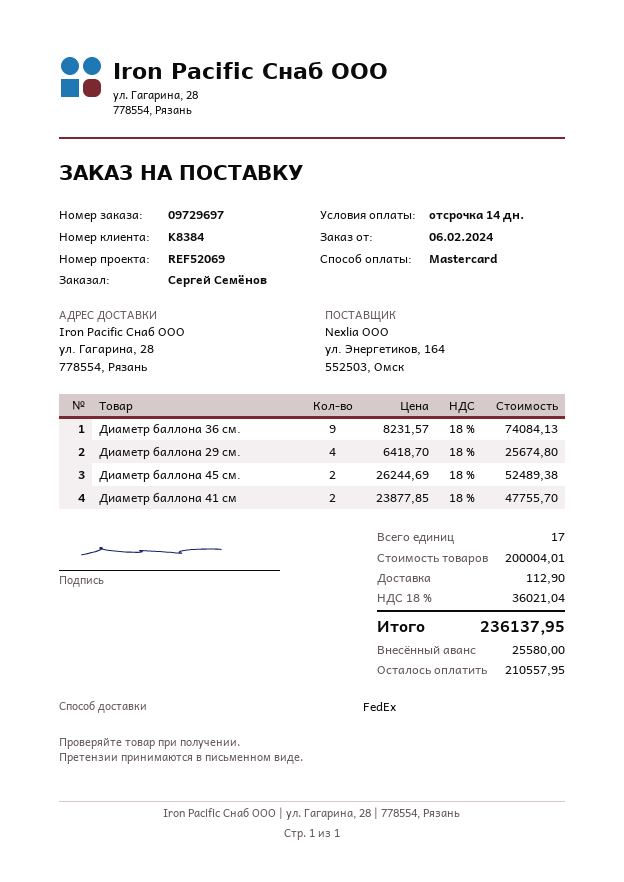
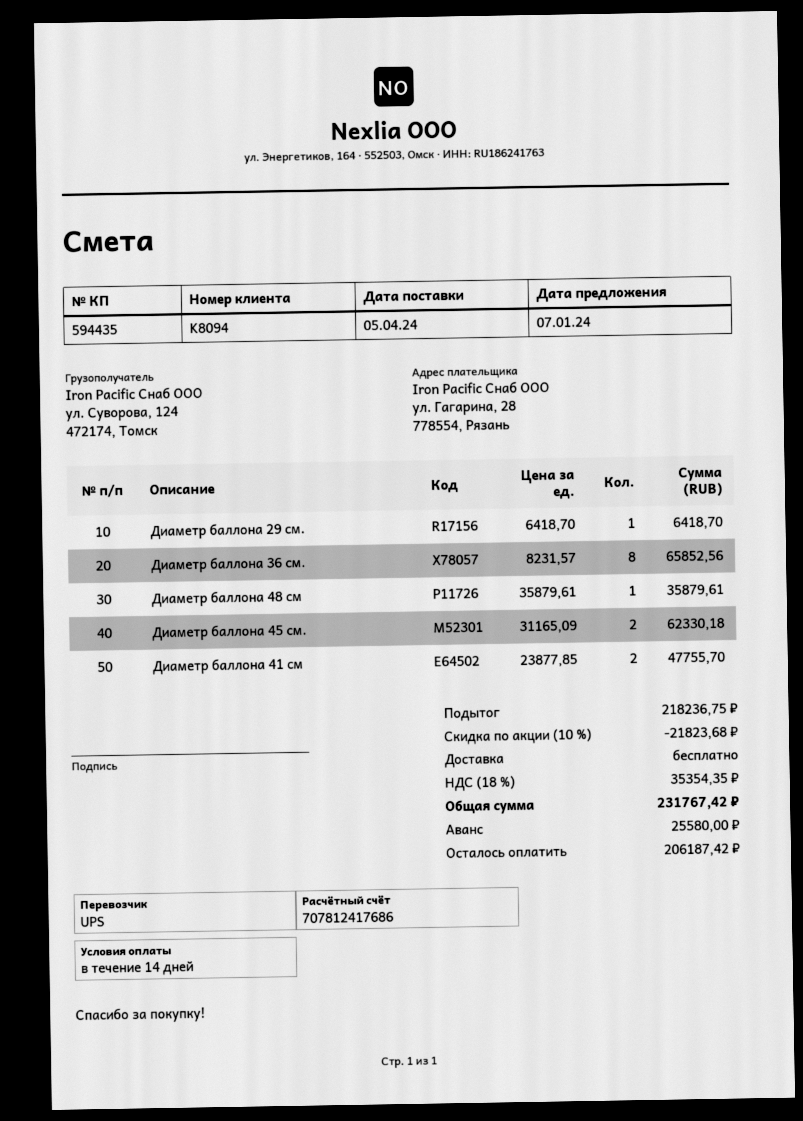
customer number: K8384 -> K8094
shipping method: FedEx -> UPS
ship to: ул. Гагарина, 28, 778554, Рязань -> ул. Суворова, 124, 472174, Томск
Диаметр баллона 36 см.: 9 x 8231.57 = 74084.13 -> 8 x 8231.57 = 65852.56
Диаметр баллона 29 см.: 4 x 6418.70 = 25674.80 -> 1 x 6418.70 = 6418.70
Диаметр баллона 45 см.: 2 x 26244.69 = 52489.38 -> 2 x 31165.09 = 62330.18
Диаметр баллона 48 см: none -> 1 x 35879.61 = 35879.61
subtotal: 200004.01 -> 218236.75
discount: none -> 10% = 21823.68
shipping: 112.90 -> 0.00
tax: 18% = 36021.04 -> 18% = 35354.35
total: 236137.95 -> 231767.42
balance: 210557.95 -> 206187.42

